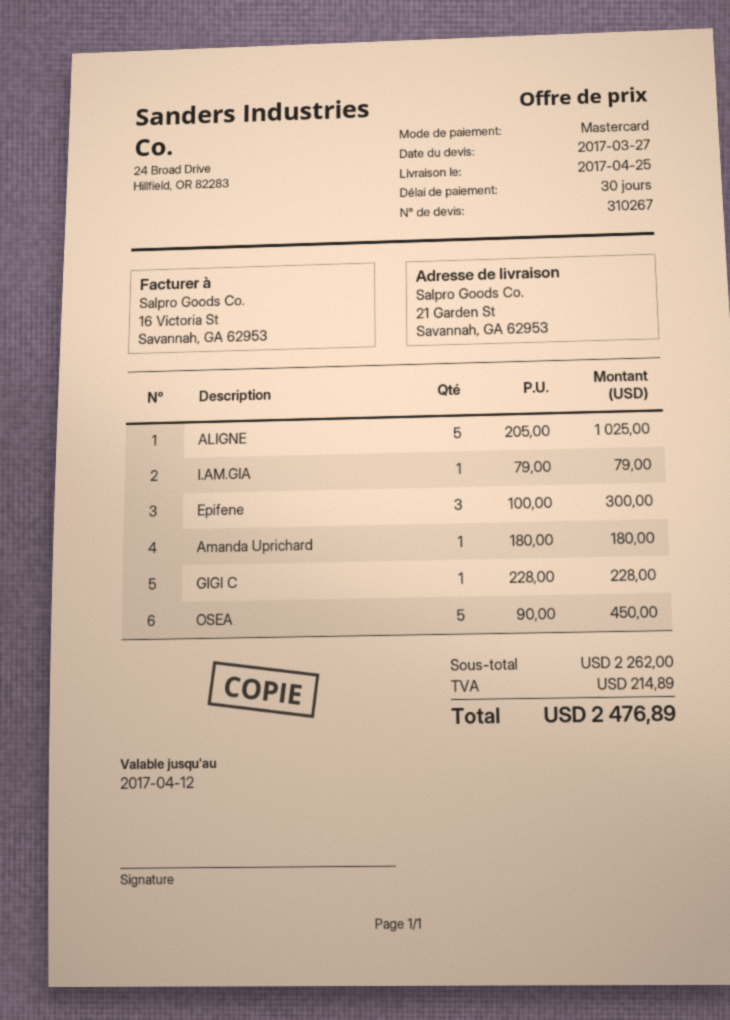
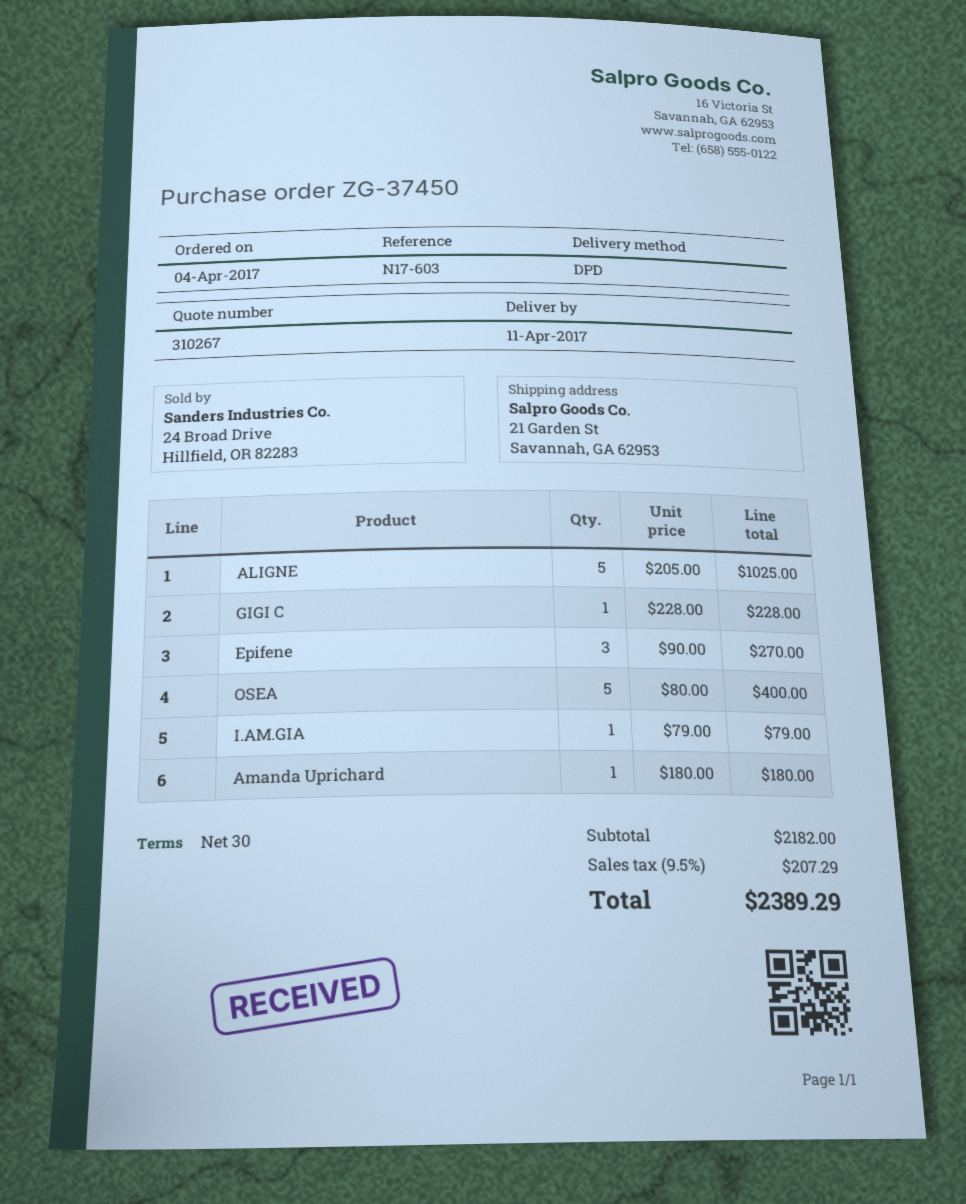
delivery date: 2017-04-25 -> 2017-04-11
Epifene: 3 x 100.00 = 300.00 -> 3 x 90.00 = 270.00
OSEA: 5 x 90.00 = 450.00 -> 5 x 80.00 = 400.00
subtotal: 2262.00 -> 2182.00
tax: 214.89 -> 207.29
total: 2476.89 -> 2389.29

